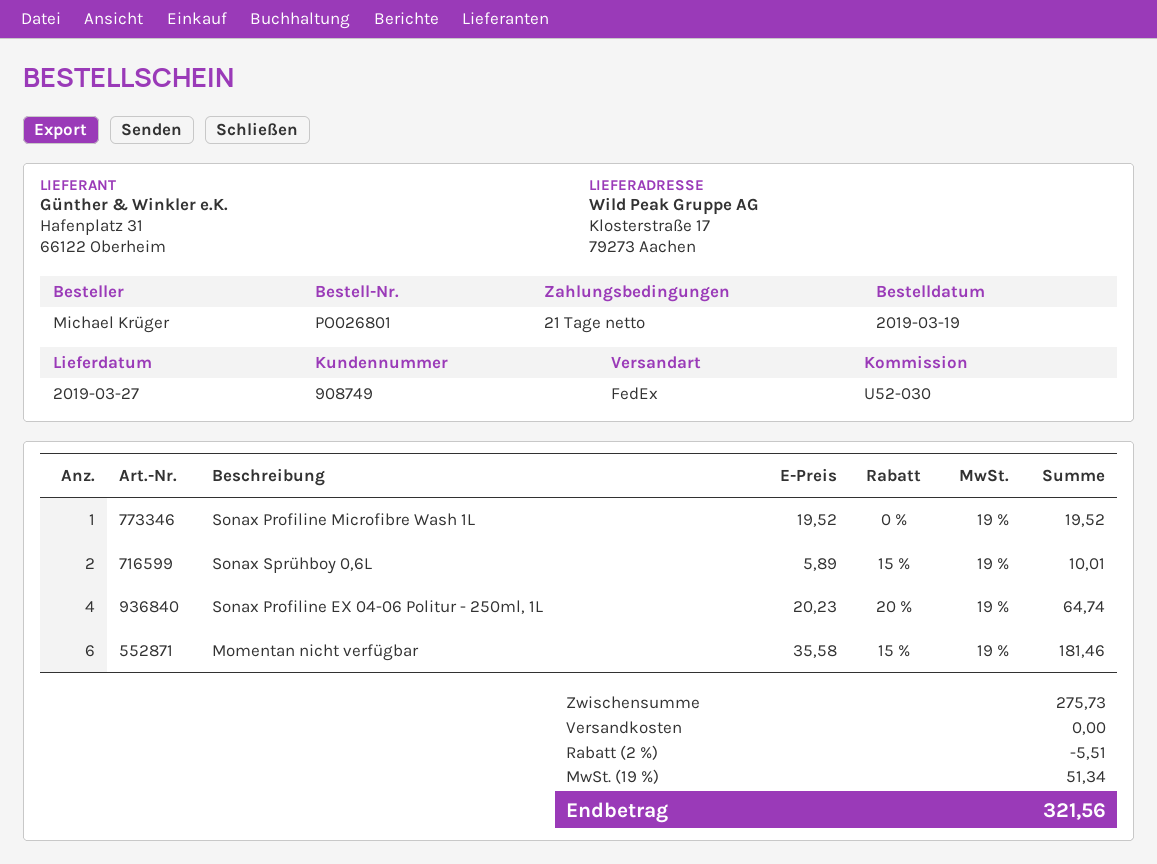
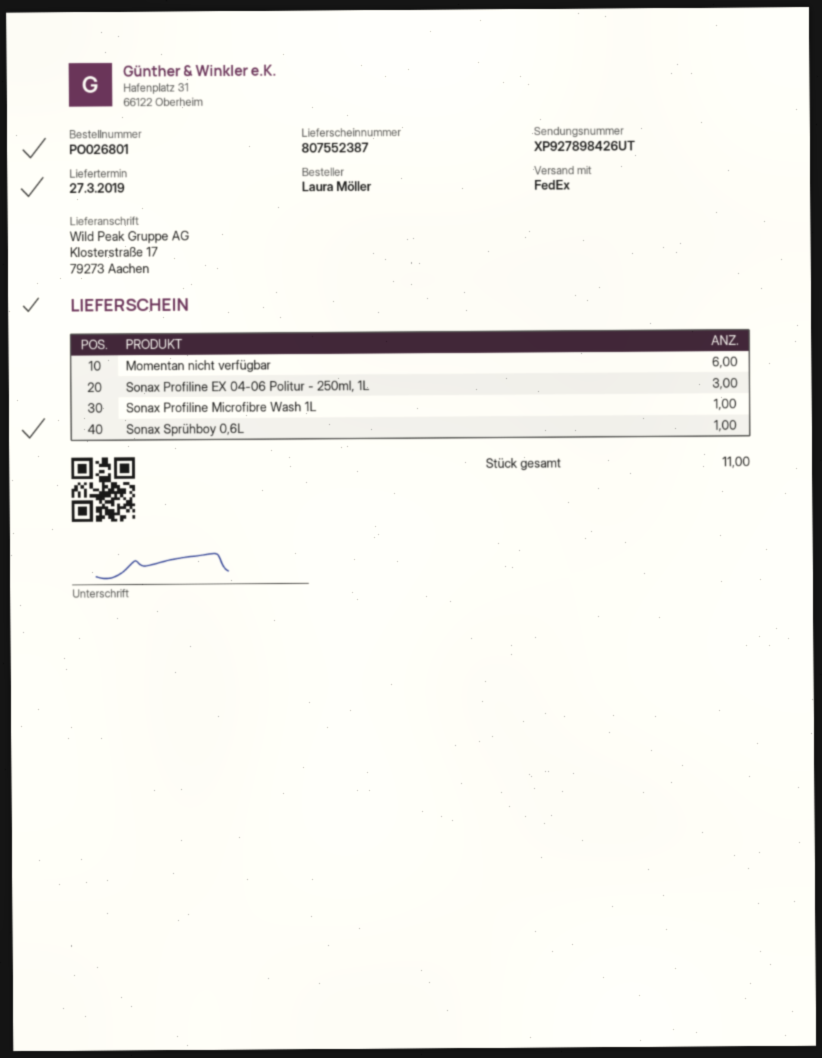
ordered by: Michael Krüger -> Laura Möller
Sonax Sprühboy 0,6L: 2 -> 1
Sonax Profiline EX 04-06 Politur - 250ml, 1L: 4 -> 3

